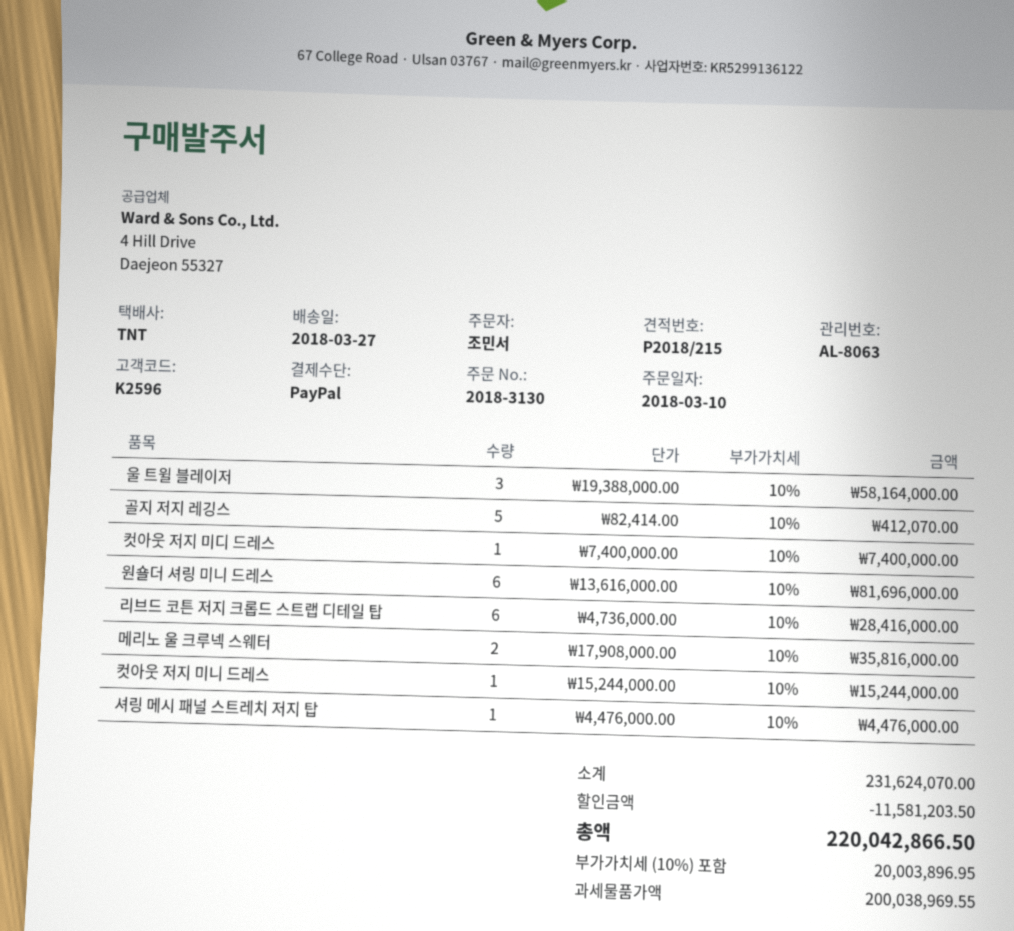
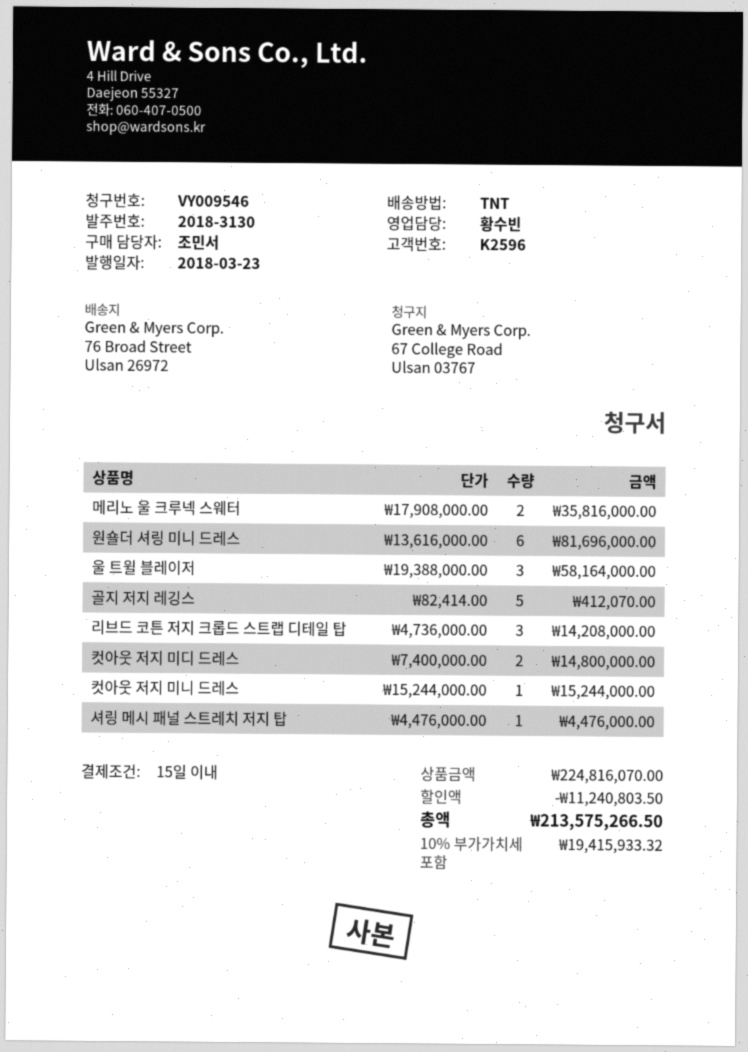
컷아웃 저지 미디 드레스: 1 x 7400000.00 = 7400000.00 -> 2 x 7400000.00 = 14800000.00
리브드 코튼 저지 크롭드 스트랩 디테일 탑: 6 x 4736000.00 = 28416000.00 -> 3 x 4736000.00 = 14208000.00
subtotal: 231624070.00 -> 224816070.00
discount: 11581203.50 -> 11240803.50
tax: 10% = 20003896.95 -> 10% = 19415933.32
total: 220042866.50 -> 213575266.50

